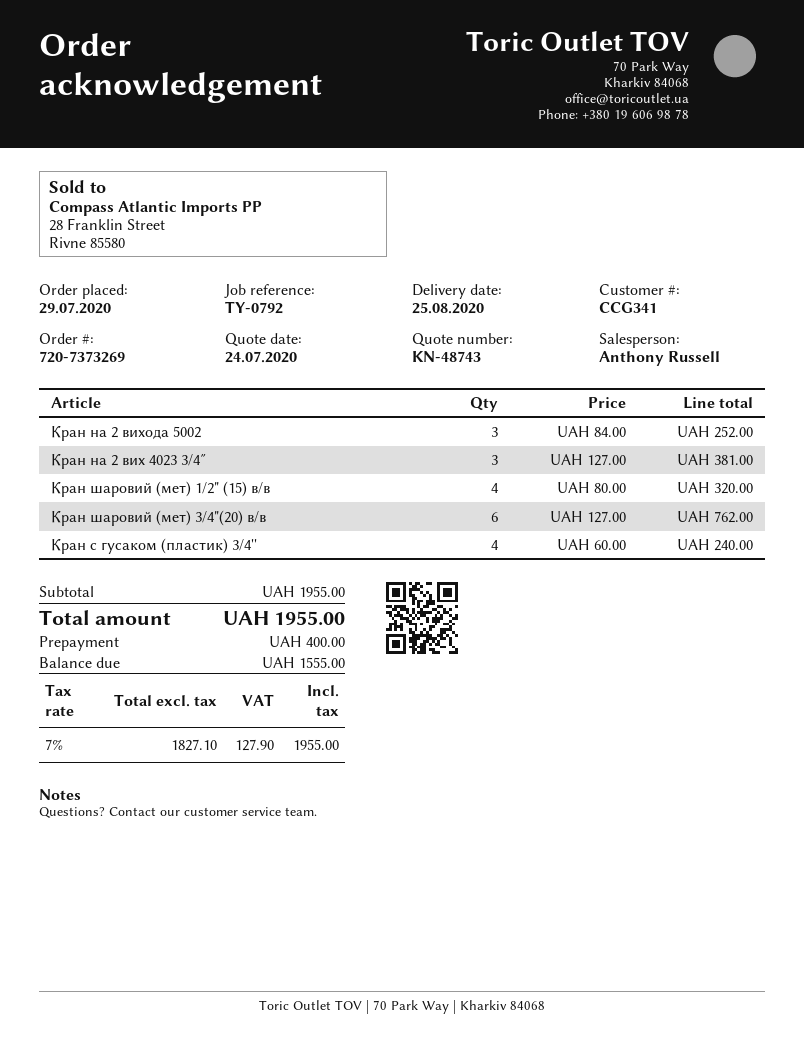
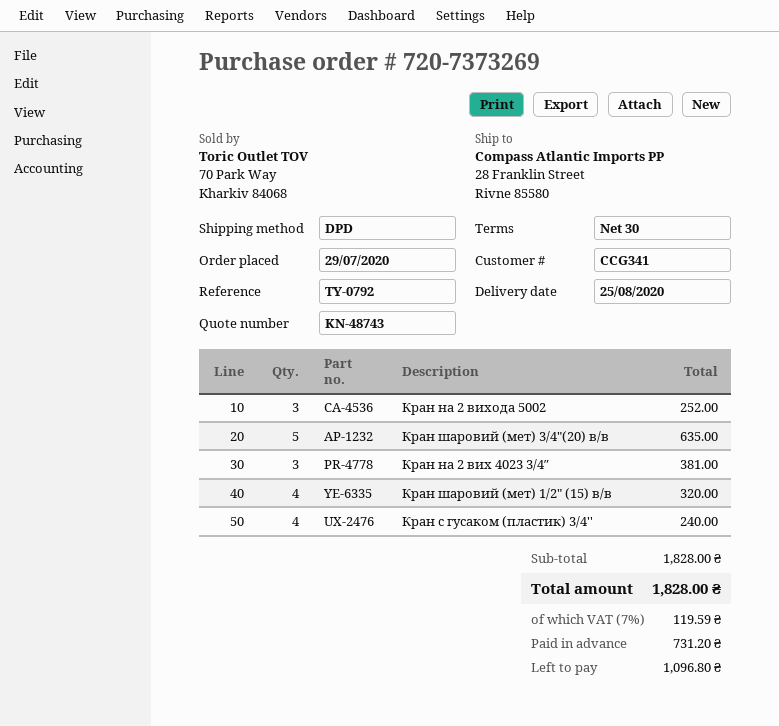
Кран шаровий (мет) 3/4"(20) в/в: 6 for 762.00 -> 5 for 635.00
subtotal: 1955.00 -> 1828.00
tax: 7% = 127.90 -> 7% = 119.59
total: 1955.00 -> 1828.00
deposit: 400.00 -> 731.20
balance: 1555.00 -> 1096.80

